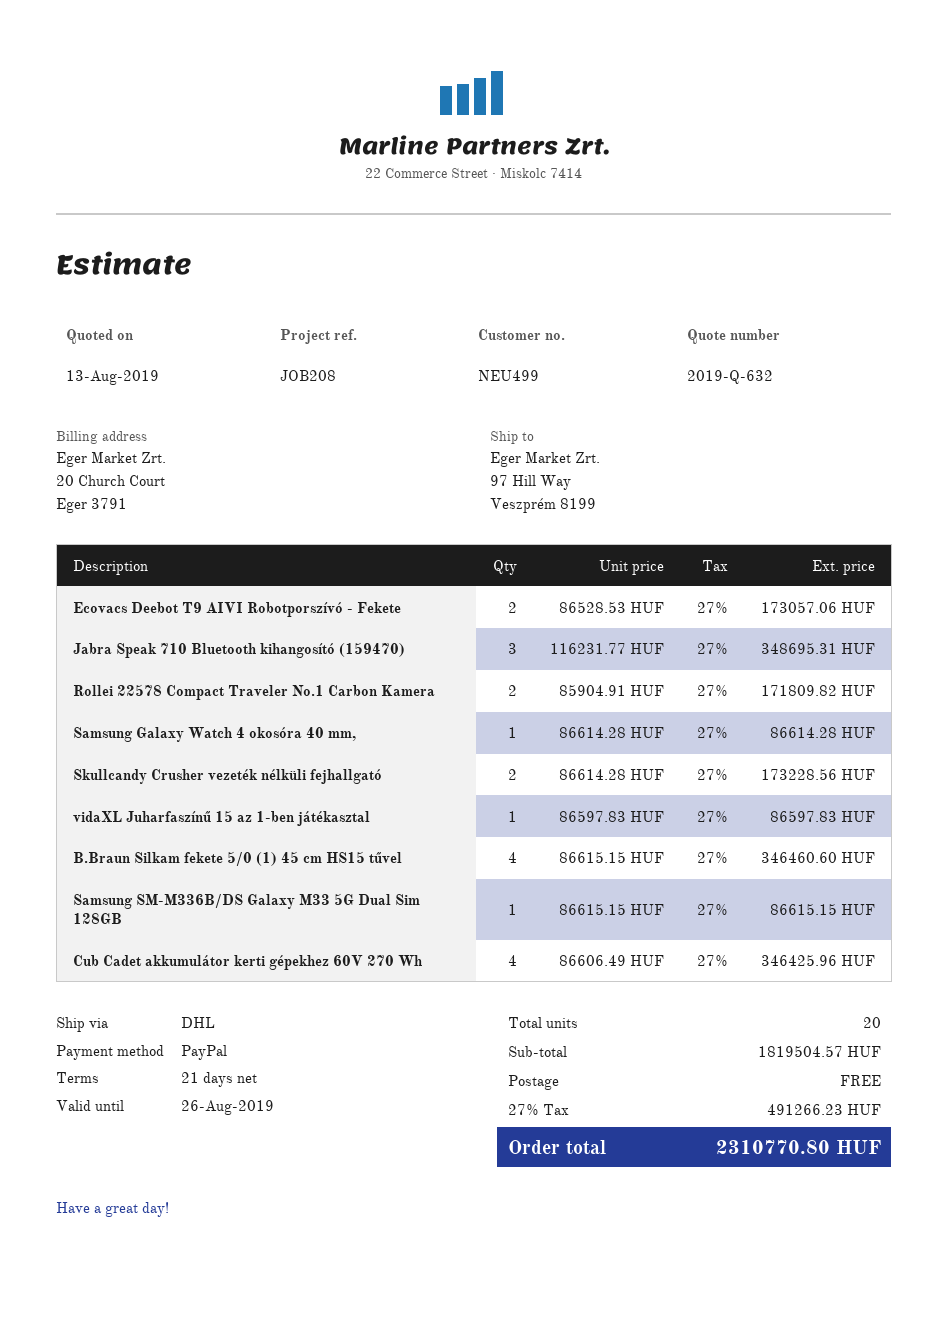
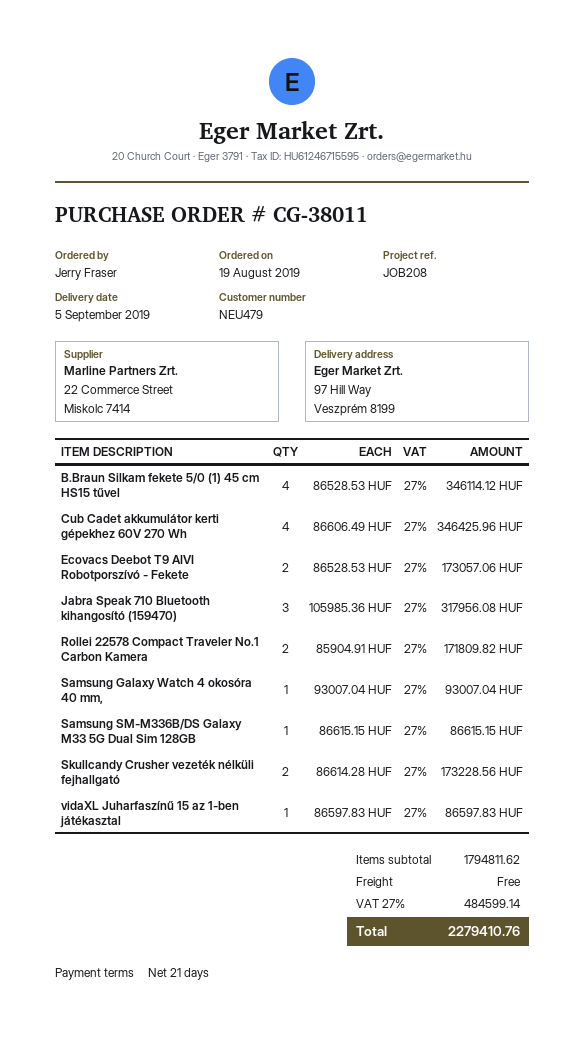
customer number: NEU499 -> NEU479
Jabra Speak 710 Bluetooth kihangosító (159470): 3 x 116231.77 = 348695.31 -> 3 x 105985.36 = 317956.08
Samsung Galaxy Watch 4 okosóra 40 mm,: 1 x 86614.28 = 86614.28 -> 1 x 93007.04 = 93007.04
B.Braun Silkam fekete 5/0 (1) 45 cm HS15 tűvel: 4 x 86615.15 = 346460.60 -> 4 x 86528.53 = 346114.12
subtotal: 1819504.57 -> 1794811.62
tax: 27% = 491266.23 -> 27% = 484599.14
total: 2310770.80 -> 2279410.76

